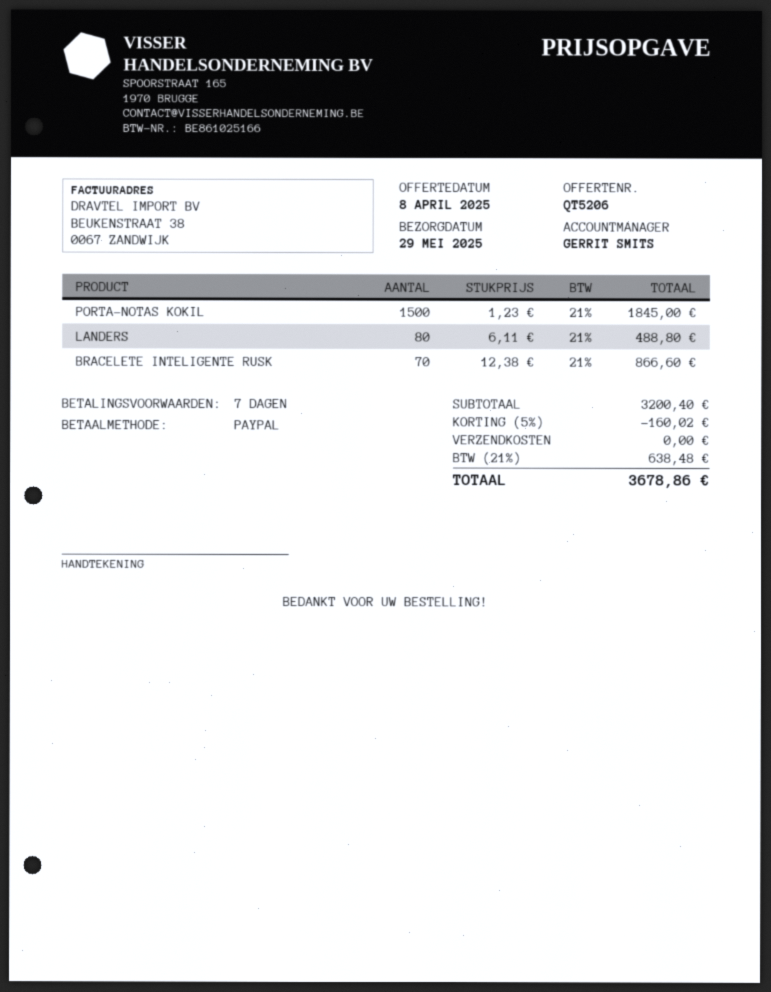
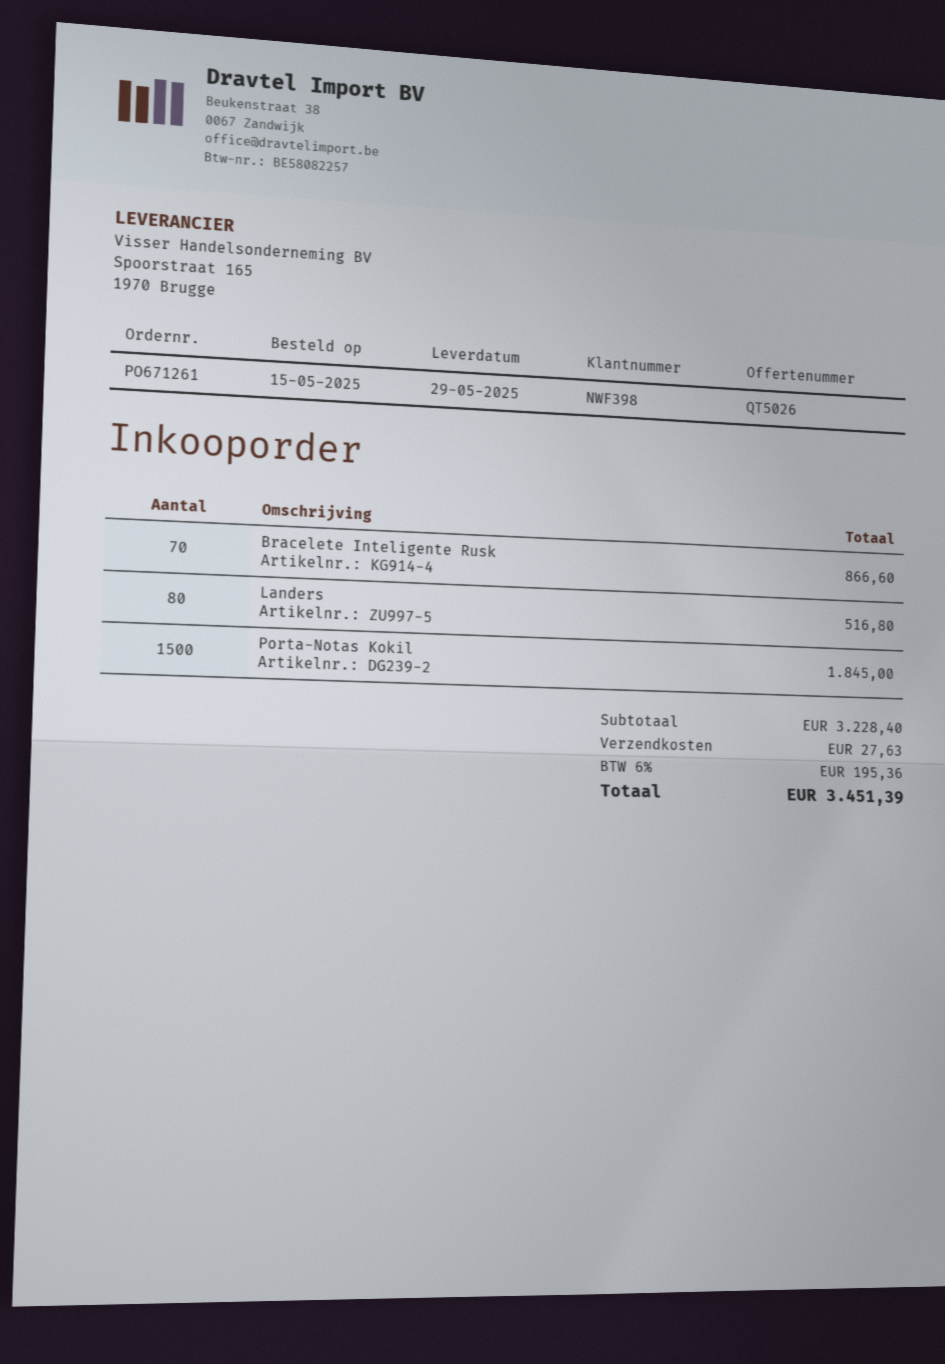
quote number: QT5206 -> QT5026
LANDERS: 80 for 488.80 -> 80 for 516.80
subtotal: 3200.40 -> 3228.40
discount: 5% = 160.02 -> none
shipping: 0.00 -> 27.63
tax: 21% = 638.48 -> 6% = 195.36
total: 3678.86 -> 3451.39

